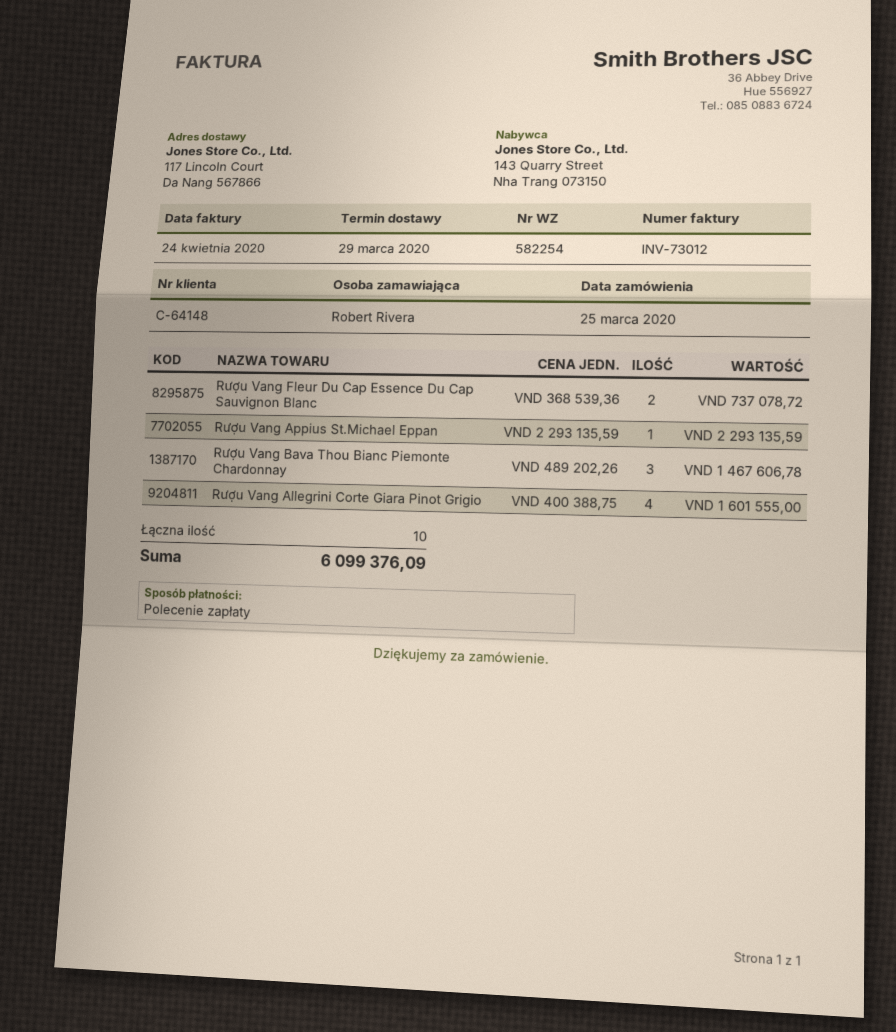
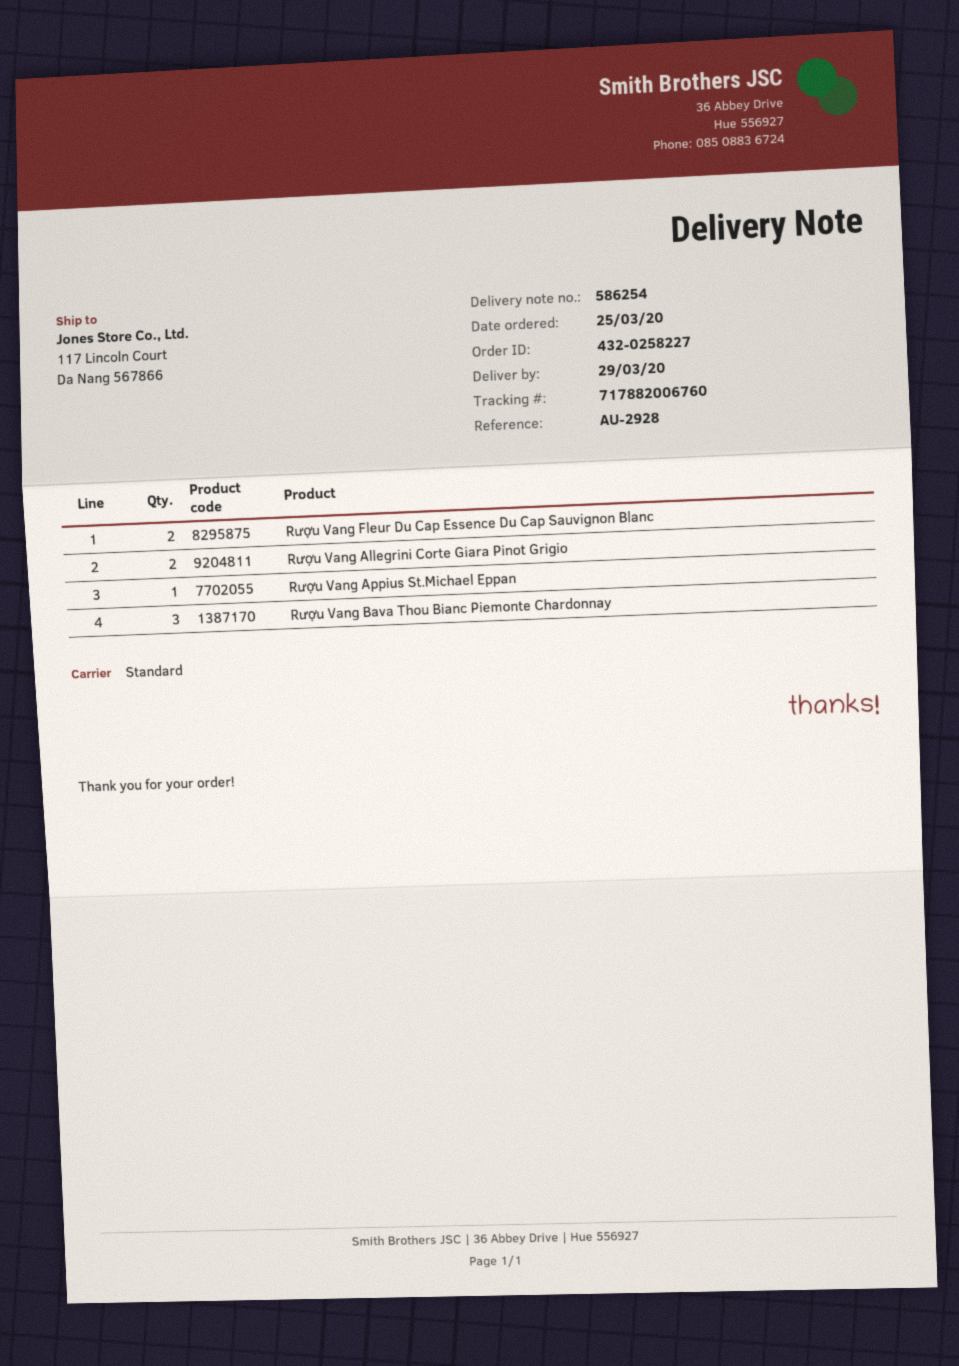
delivery note number: 582254 -> 586254
Rượu Vang Allegrini Corte Giara Pinot Grigio: 4 -> 2

